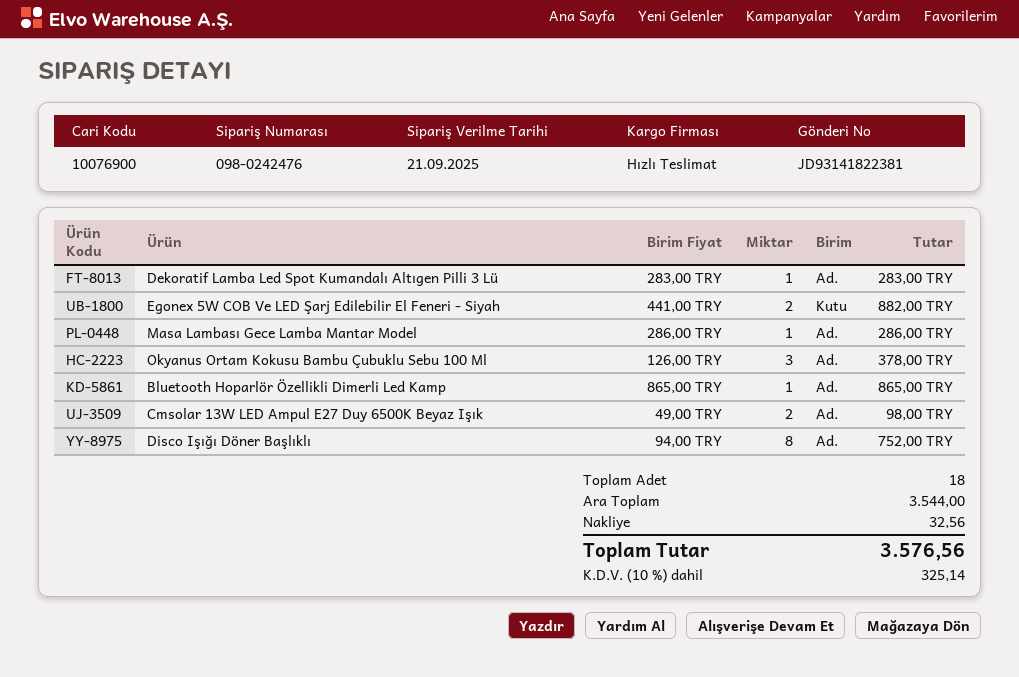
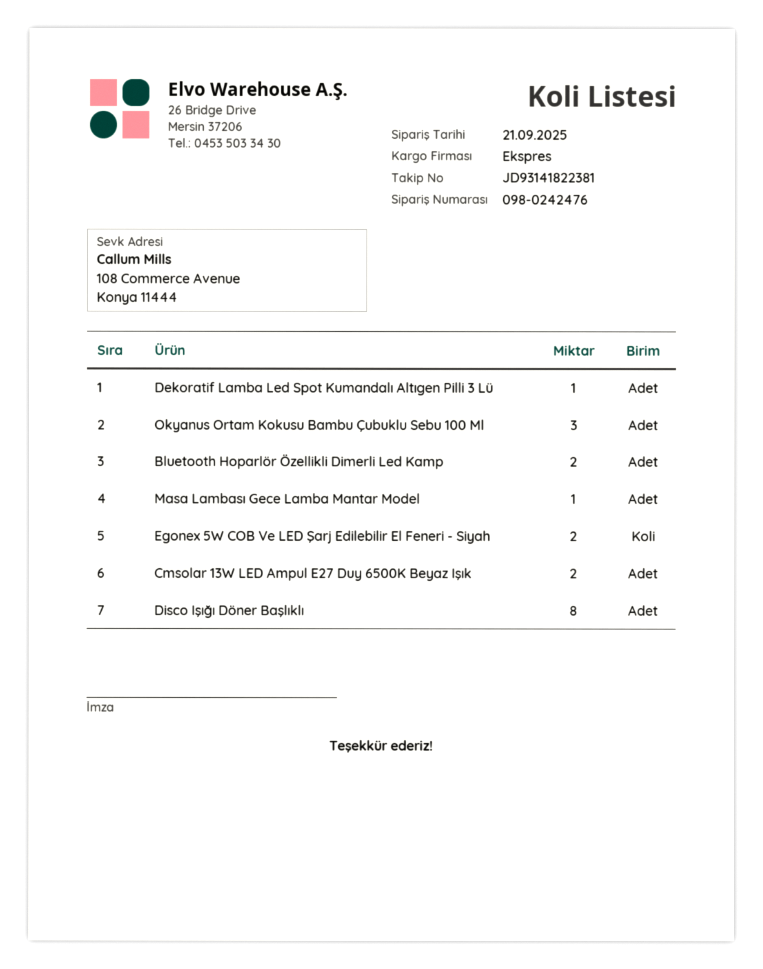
Bluetooth Hoparlör Özellikli Dimerli Led Kamp: 1 -> 2

